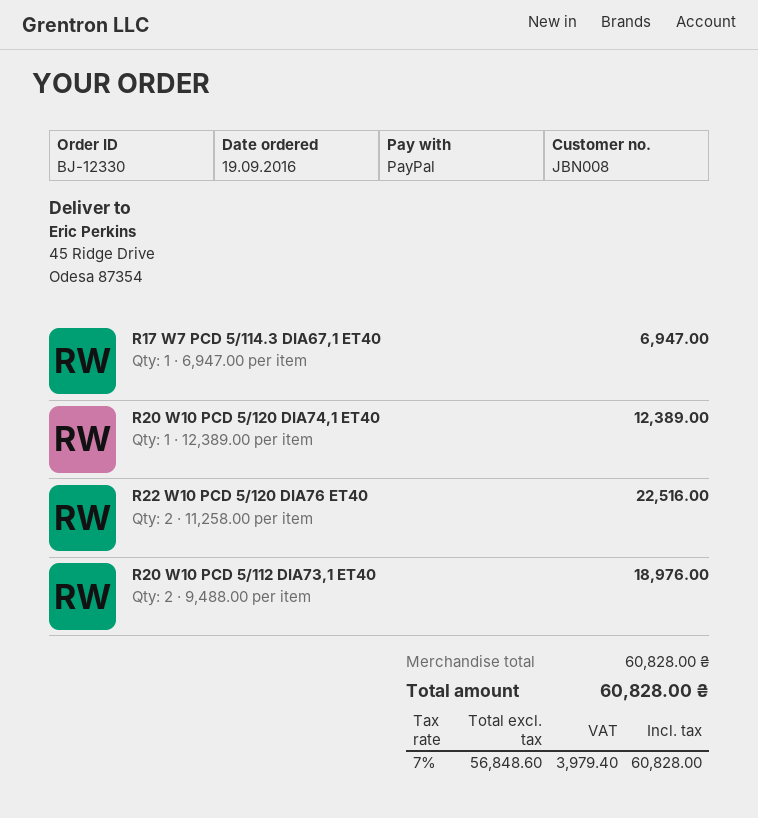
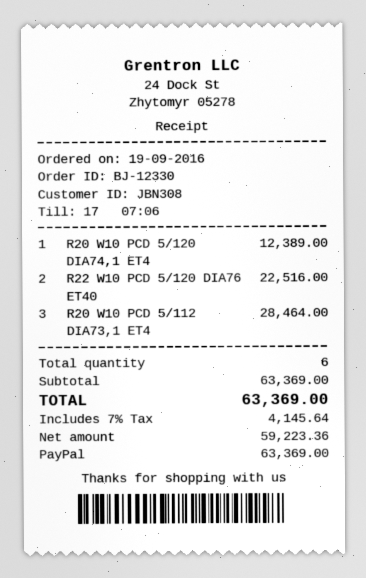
customer number: JBN008 -> JBN308
R17 W7 PCD 5/114.3 DIA67,1 ET40: 1 for 6947.00 -> none
R20 W10 PCD 5/112 DIA73,1 ET40: 2 for 18976.00 -> 3 for 28464.00
subtotal: 60828.00 -> 63369.00
net: 56848.60 -> 59223.36
tax: 7% = 3979.40 -> 7% = 4145.64
total: 60828.00 -> 63369.00

